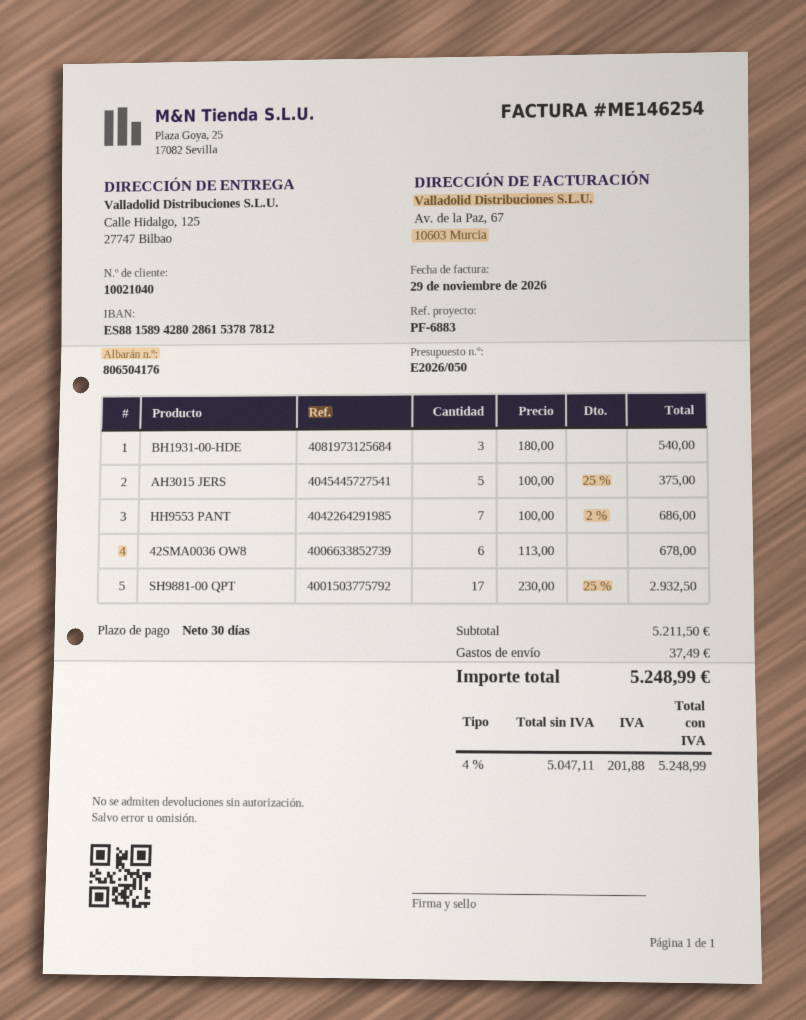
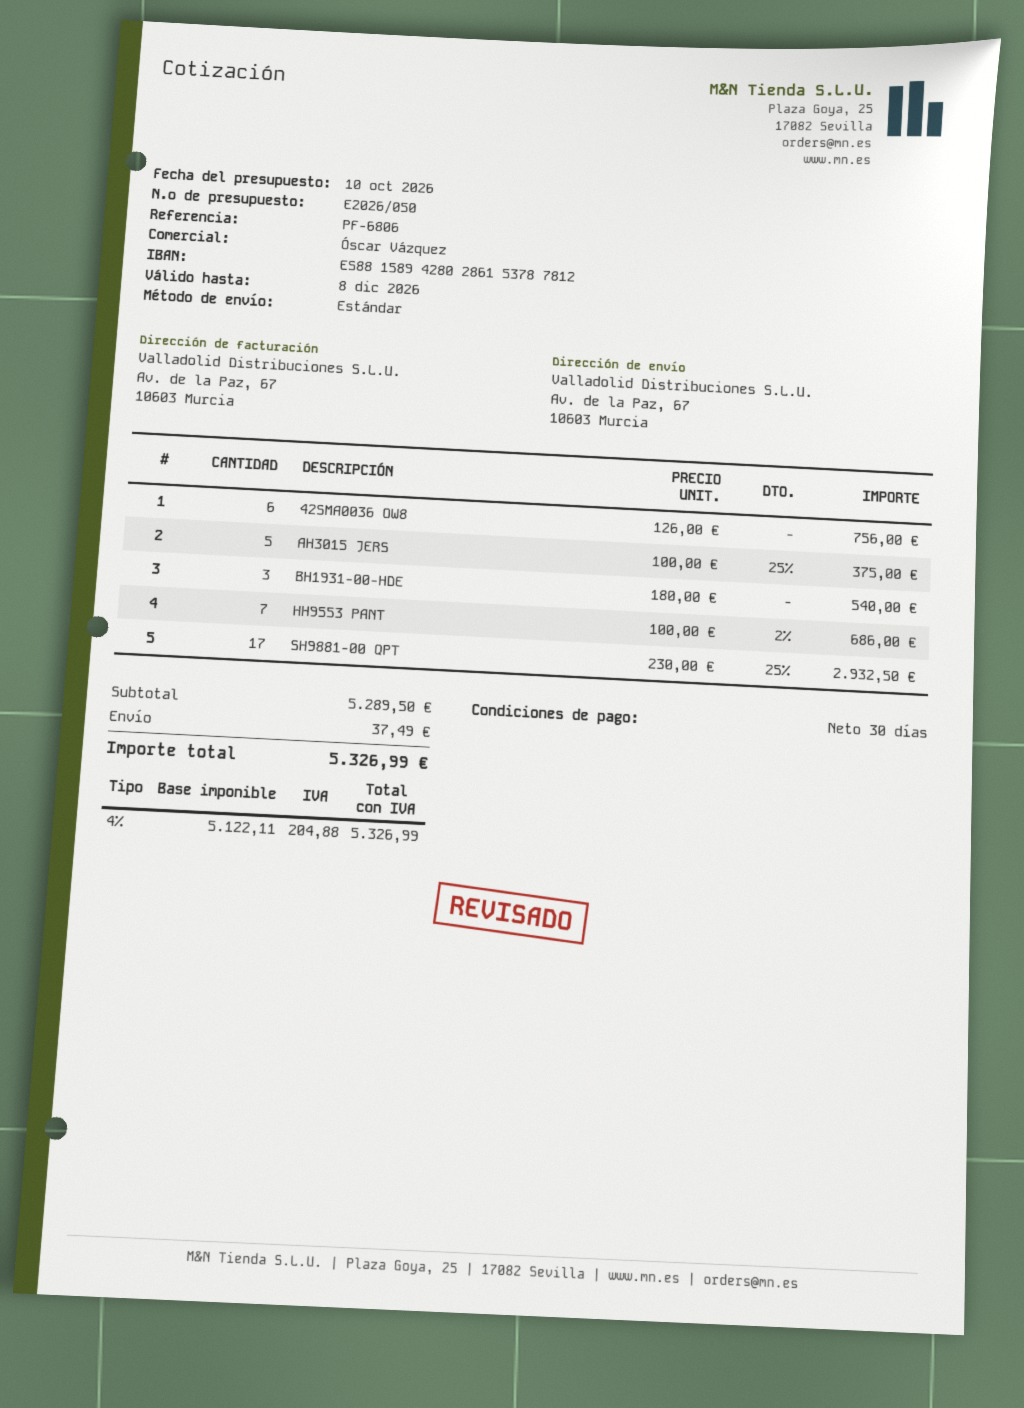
reference: PF-6883 -> PF-6806
ship to: Calle Hidalgo, 125, 27747 Bilbao -> Av. de la Paz, 67, 10603 Murcia
42SMA0036 OW8: 6 x 113.00 = 678.00 -> 6 x 126.00 = 756.00
subtotal: 5211.50 -> 5289.50
net: 5047.11 -> 5122.11
tax: 4% = 201.88 -> 4% = 204.88
total: 5248.99 -> 5326.99

